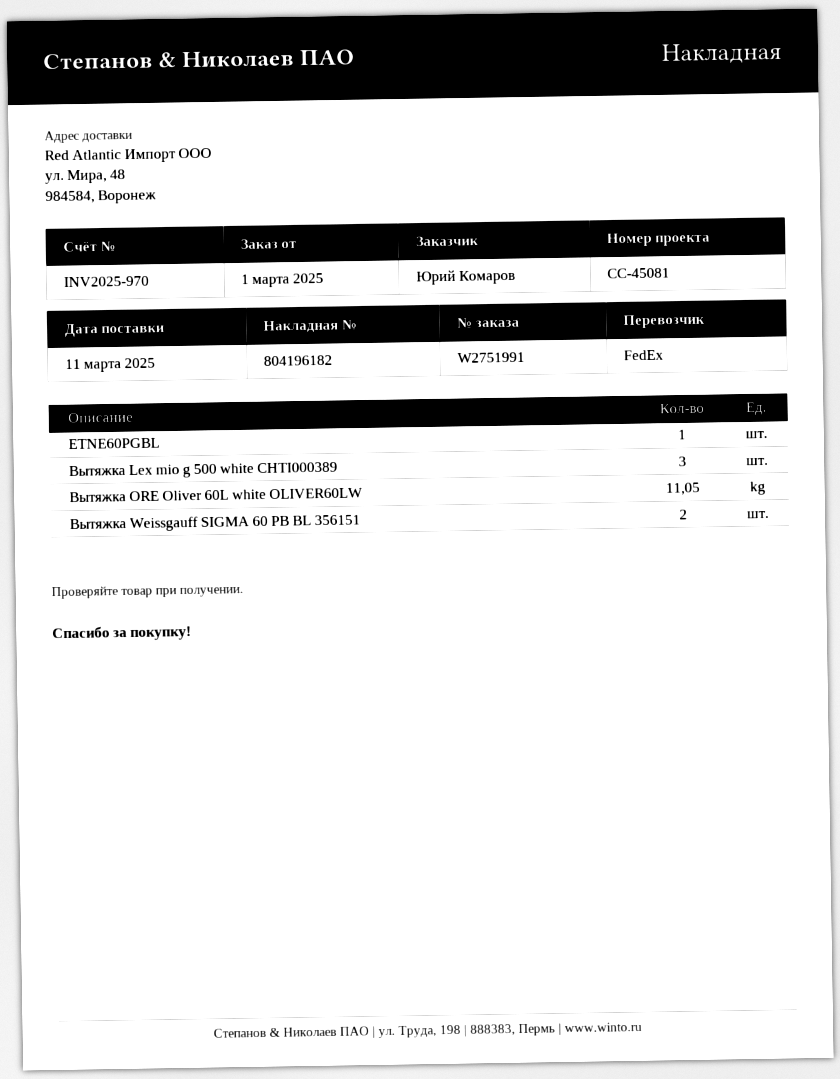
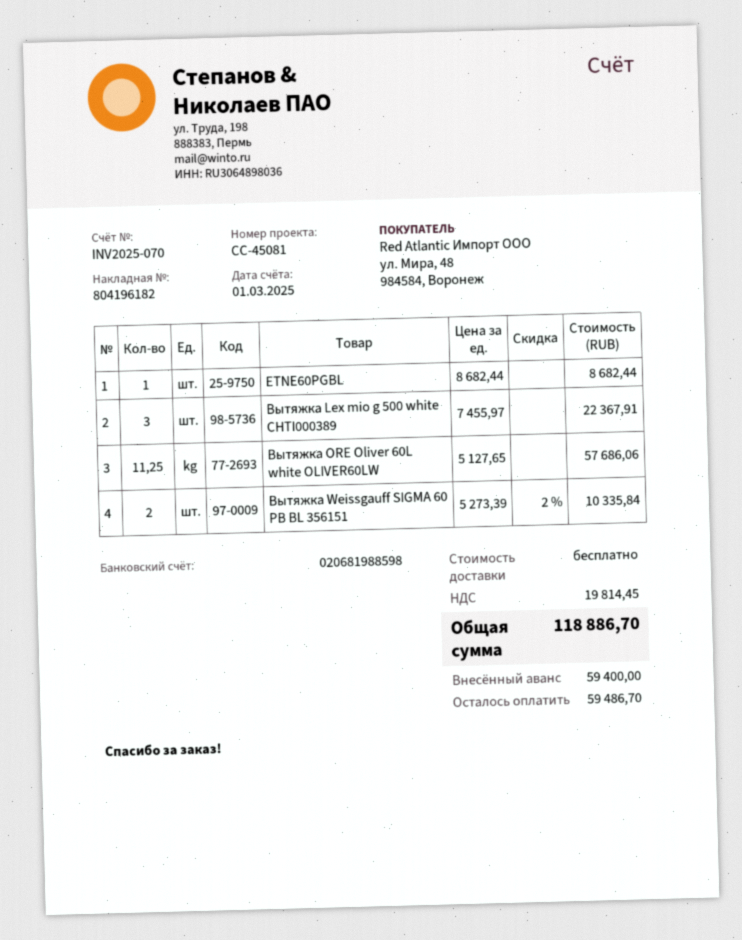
invoice number: INV2025-970 -> INV2025-070
Вытяжка ORE Oliver 60L white OLIVER60LW: 11.05 -> 11.25

